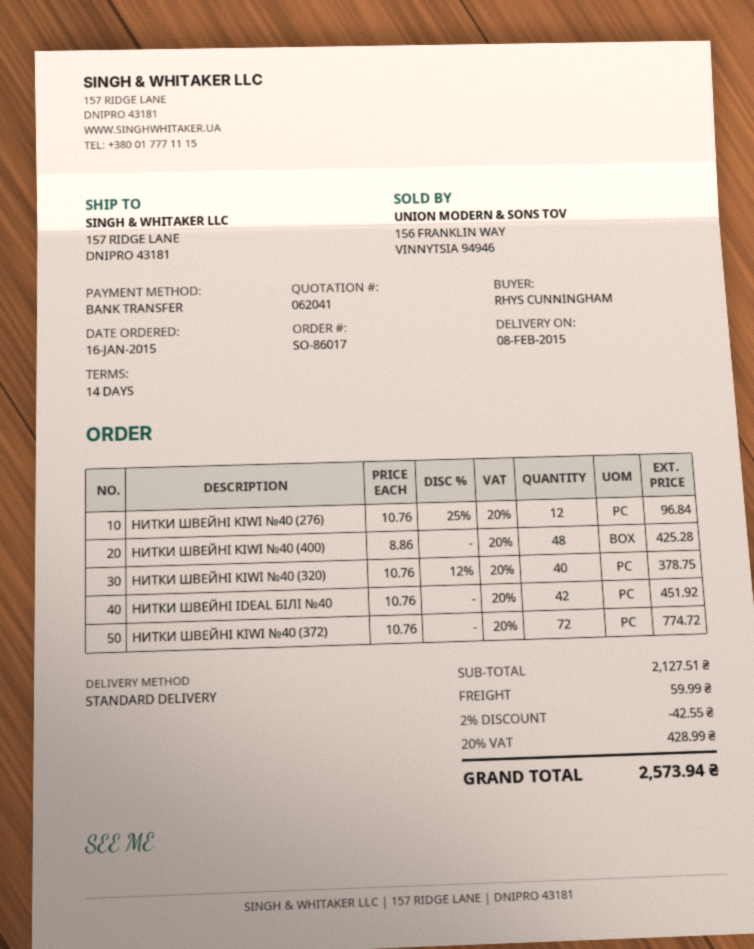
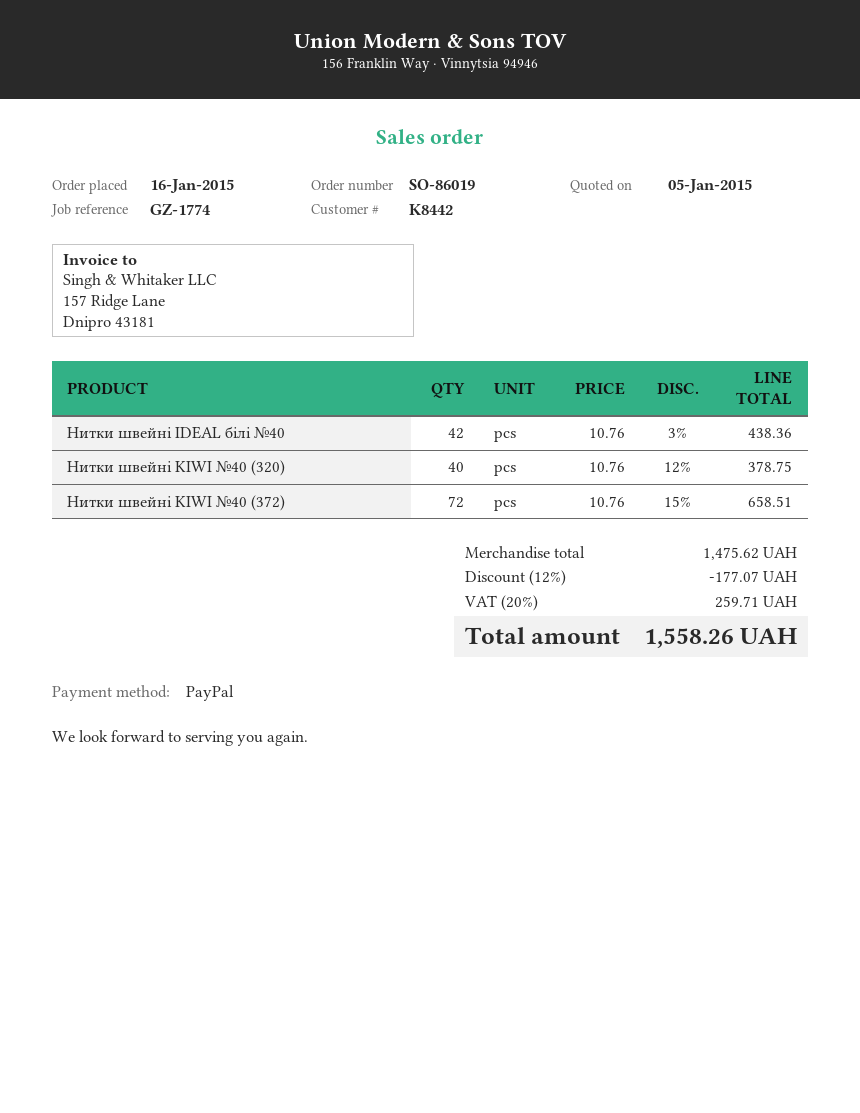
order number: SO-86017 -> SO-86019
payment method: bank transfer -> PayPal
НИТКИ ШВЕЙНІ KIWI №40 (276): 12 x 10.76 - 25% = 96.84 -> none
НИТКИ ШВЕЙНІ KIWI №40 (400): 48 x 8.86 = 425.28 -> none
НИТКИ ШВЕЙНІ IDEAL БІЛІ №40: 42 x 10.76 = 451.92 -> 42 x 10.76 - 3% = 438.36
НИТКИ ШВЕЙНІ KIWI №40 (372): 72 x 10.76 = 774.72 -> 72 x 10.76 - 15% = 658.51
subtotal: 2127.51 -> 1475.62
discount: 2% = 42.55 -> 12% = 177.07
shipping: 59.99 -> none
tax: 20% = 428.99 -> 20% = 259.71
total: 2573.94 -> 1558.26

